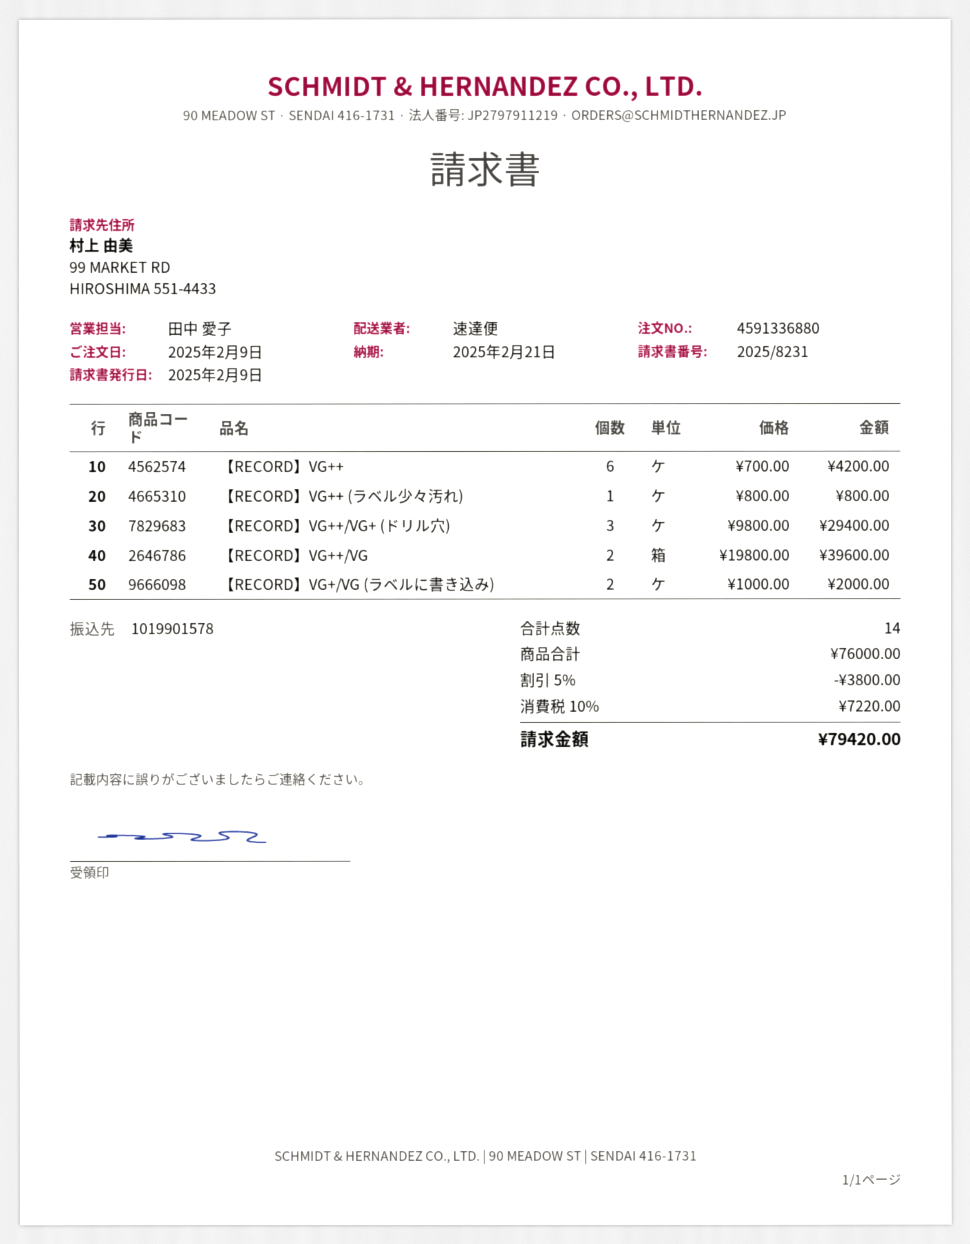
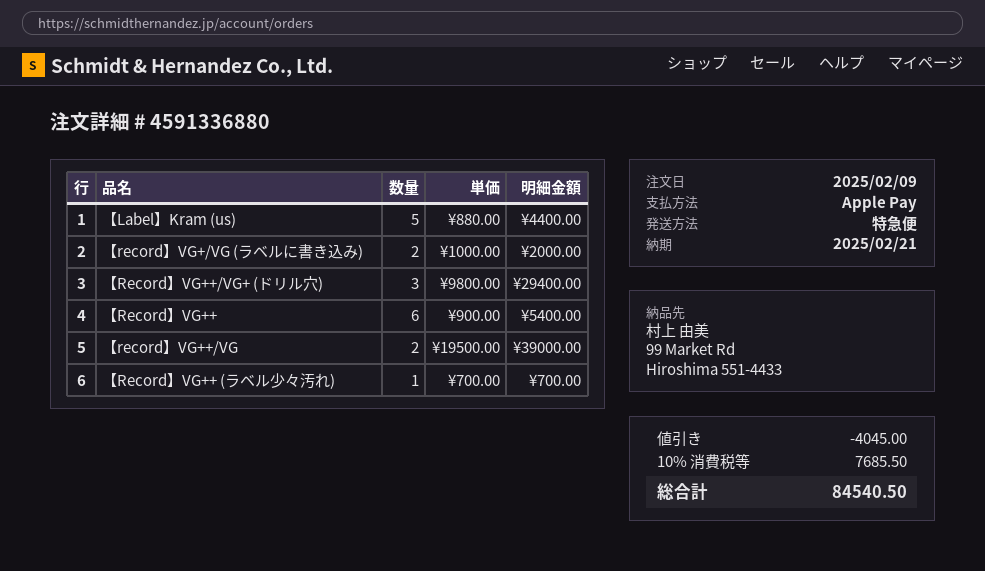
【RECORD】VG++: 6 x 700.00 = 4200.00 -> 6 x 900.00 = 5400.00
【RECORD】VG++ (ラベル少々汚れ): 1 x 800.00 = 800.00 -> 1 x 700.00 = 700.00
【RECORD】VG++/VG: 2 x 19800.00 = 39600.00 -> 2 x 19500.00 = 39000.00
【Label】Kram (us): none -> 5 x 880.00 = 4400.00
discount: 3800.00 -> 4045.00
tax: 10% = 7220.00 -> 10% = 7685.50
total: 79420.00 -> 84540.50

